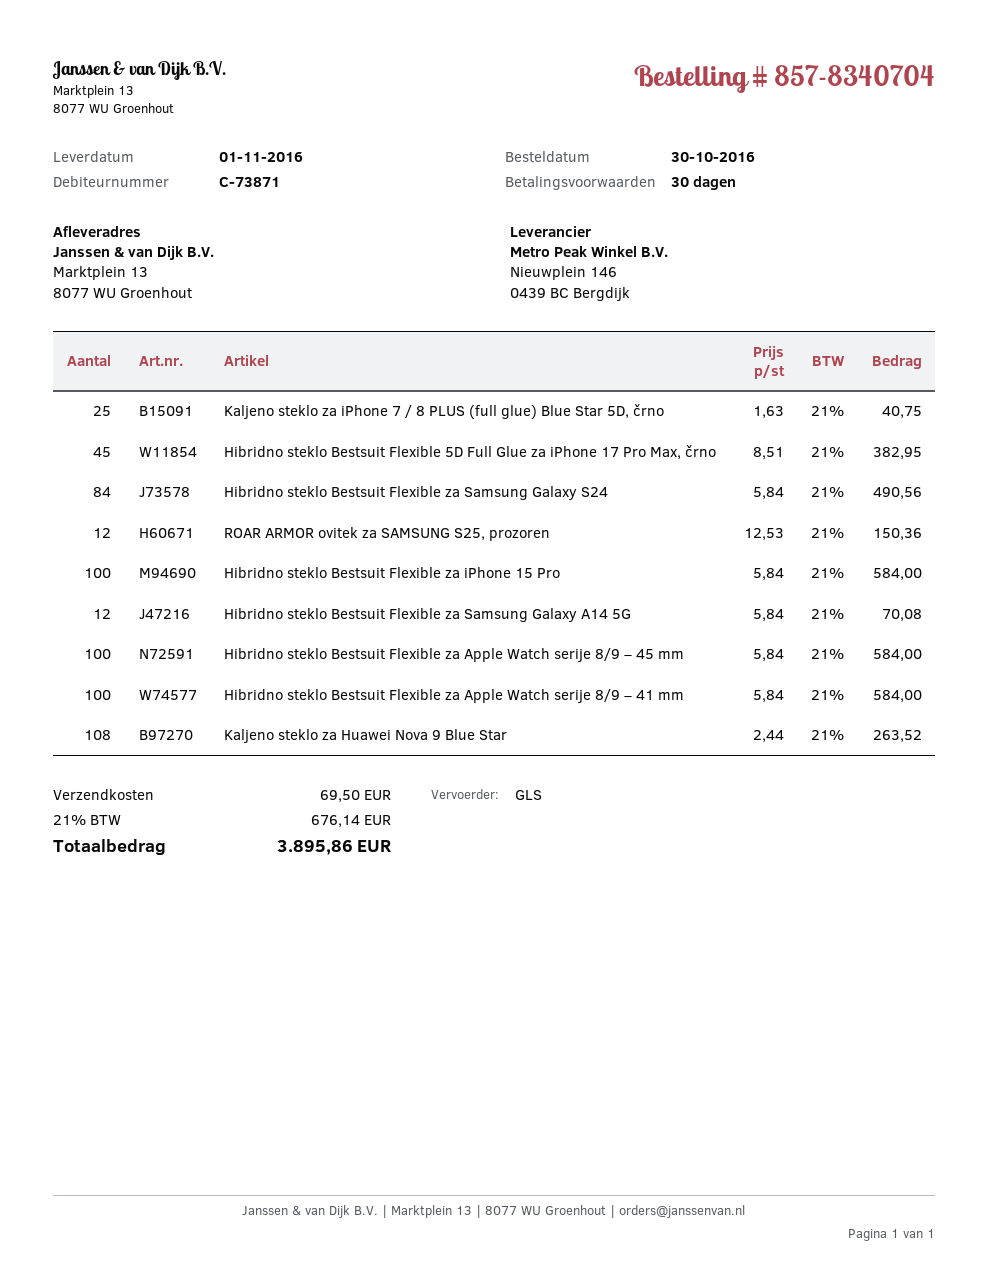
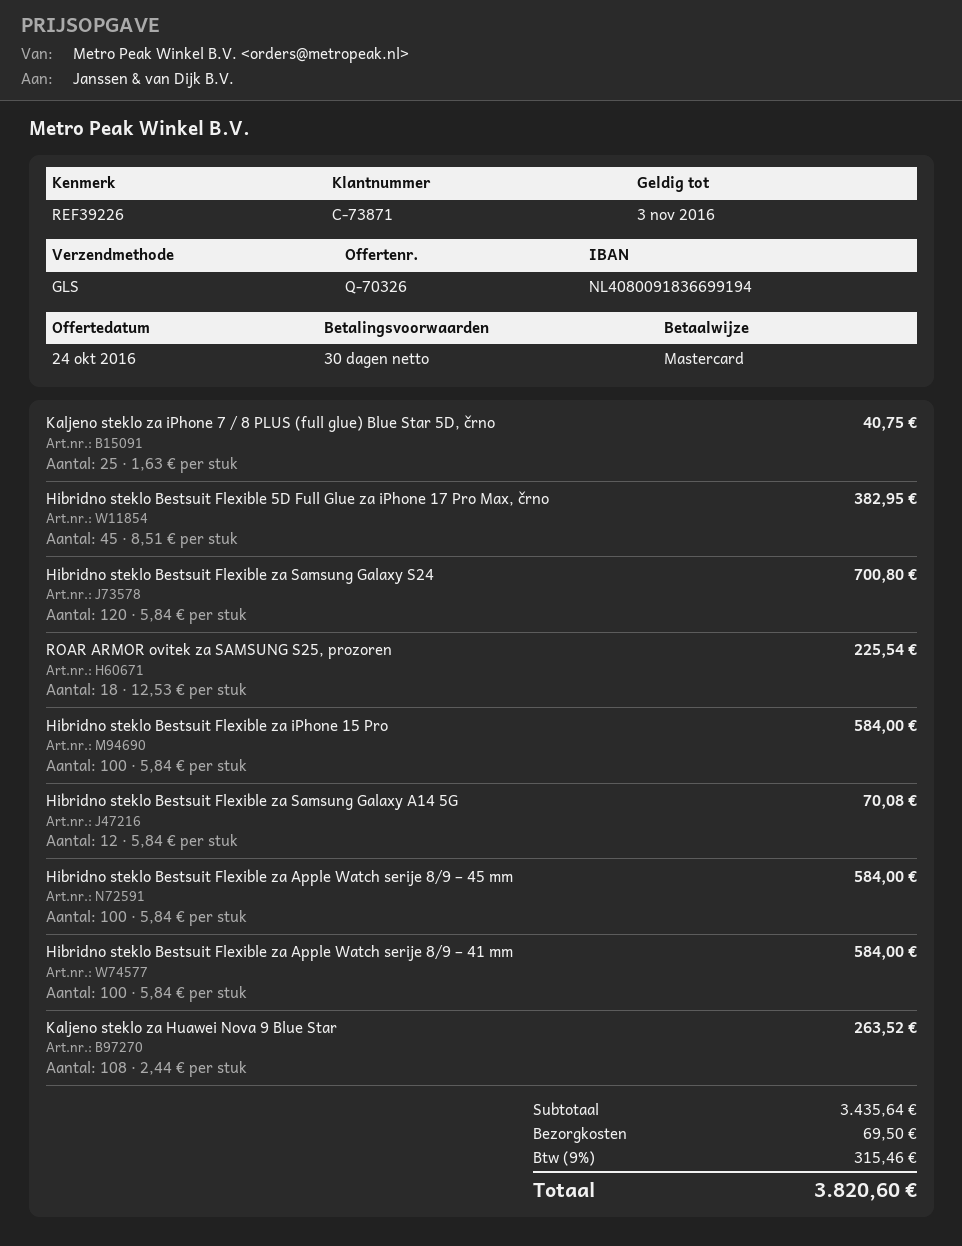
Hibridno steklo Bestsuit Flexible za Samsung Galaxy S24: 84 x 5.84 = 490.56 -> 120 x 5.84 = 700.80
ROAR ARMOR ovitek za SAMSUNG S25, prozoren: 12 x 12.53 = 150.36 -> 18 x 12.53 = 225.54
tax: 21% = 676.14 -> 9% = 315.46
total: 3895.86 -> 3820.60

